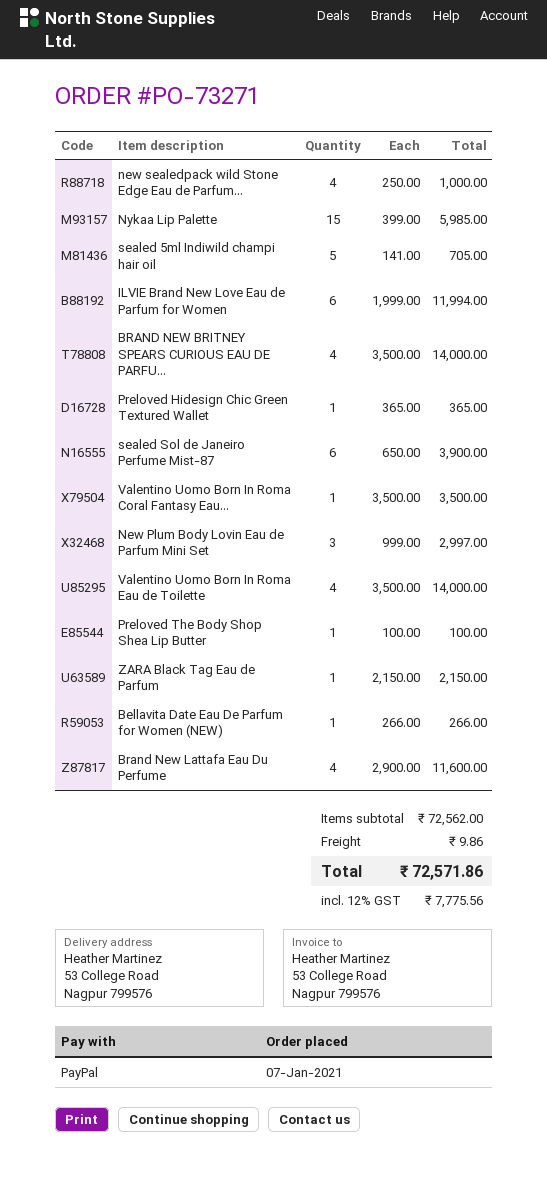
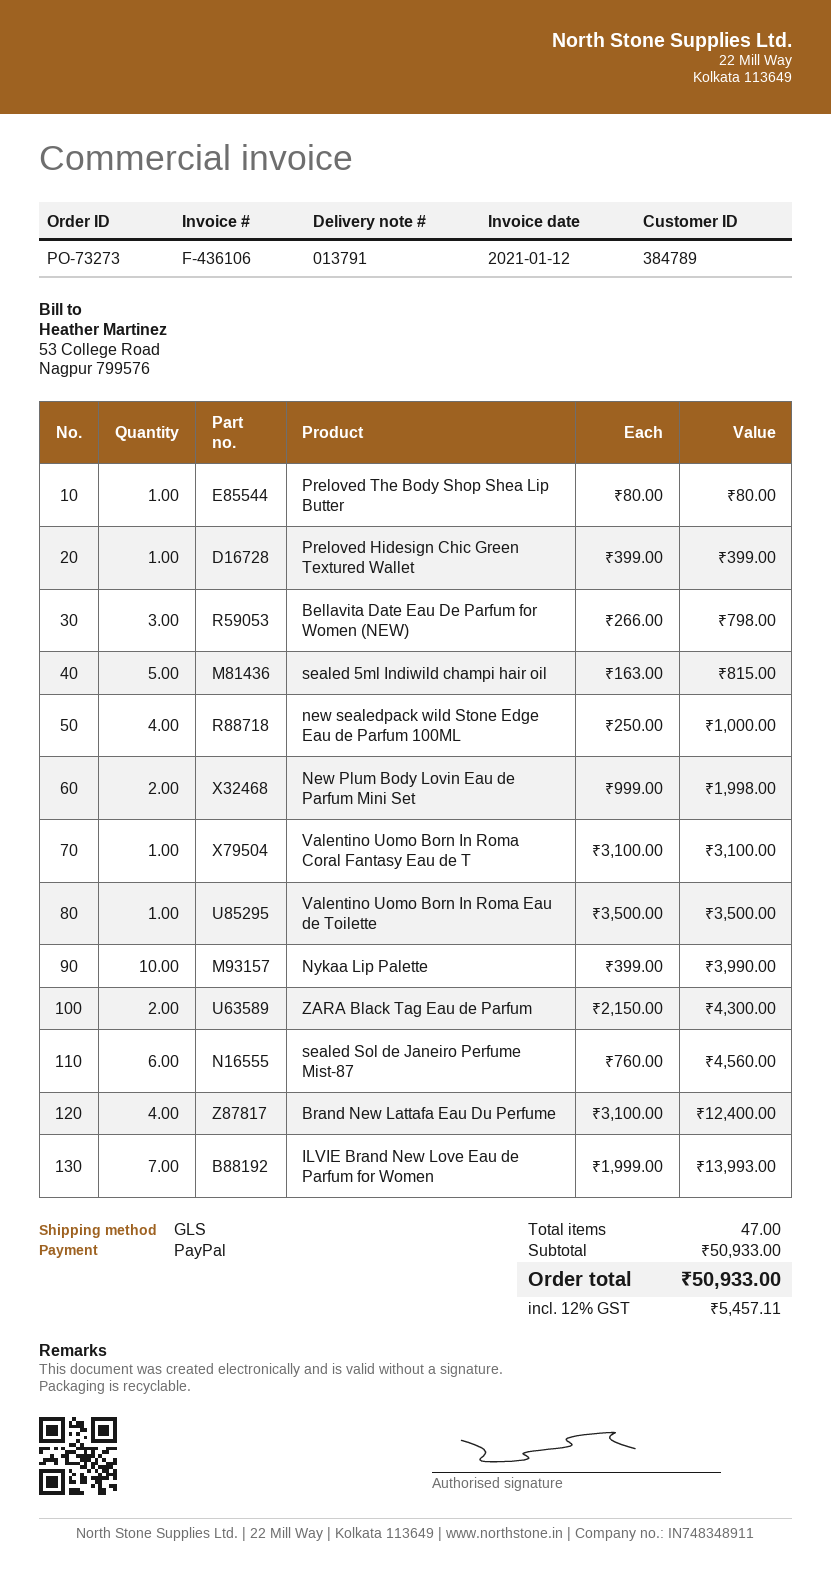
order number: PO-73271 -> PO-73273
Nykaa Lip Palette: 15 x 399.00 = 5985.00 -> 10 x 399.00 = 3990.00
sealed 5ml Indiwild champi hair oil: 5 x 141.00 = 705.00 -> 5 x 163.00 = 815.00
ILVIE Brand New Love Eau de Parfum for Women: 6 x 1999.00 = 11994.00 -> 7 x 1999.00 = 13993.00
BRAND NEW BRITNEY SPEARS CURIOUS EAU DE PARFU...: 4 x 3500.00 = 14000.00 -> none
Preloved Hidesign Chic Green Textured Wallet: 1 x 365.00 = 365.00 -> 1 x 399.00 = 399.00
sealed Sol de Janeiro Perfume Mist-87: 6 x 650.00 = 3900.00 -> 6 x 760.00 = 4560.00
Valentino Uomo Born In Roma Coral Fantasy Eau...: 1 x 3500.00 = 3500.00 -> 1 x 3100.00 = 3100.00
New Plum Body Lovin Eau de Parfum Mini Set: 3 x 999.00 = 2997.00 -> 2 x 999.00 = 1998.00
Valentino Uomo Born In Roma Eau de Toilette: 4 x 3500.00 = 14000.00 -> 1 x 3500.00 = 3500.00
Preloved The Body Shop Shea Lip Butter: 1 x 100.00 = 100.00 -> 1 x 80.00 = 80.00
ZARA Black Tag Eau de Parfum: 1 x 2150.00 = 2150.00 -> 2 x 2150.00 = 4300.00
Bellavita Date Eau De Parfum for Women (NEW): 1 x 266.00 = 266.00 -> 3 x 266.00 = 798.00
Brand New Lattafa Eau Du Perfume: 4 x 2900.00 = 11600.00 -> 4 x 3100.00 = 12400.00
subtotal: 72562.00 -> 50933.00
shipping: 9.86 -> none
tax: 12% = 7775.56 -> 12% = 5457.11
total: 72571.86 -> 50933.00

